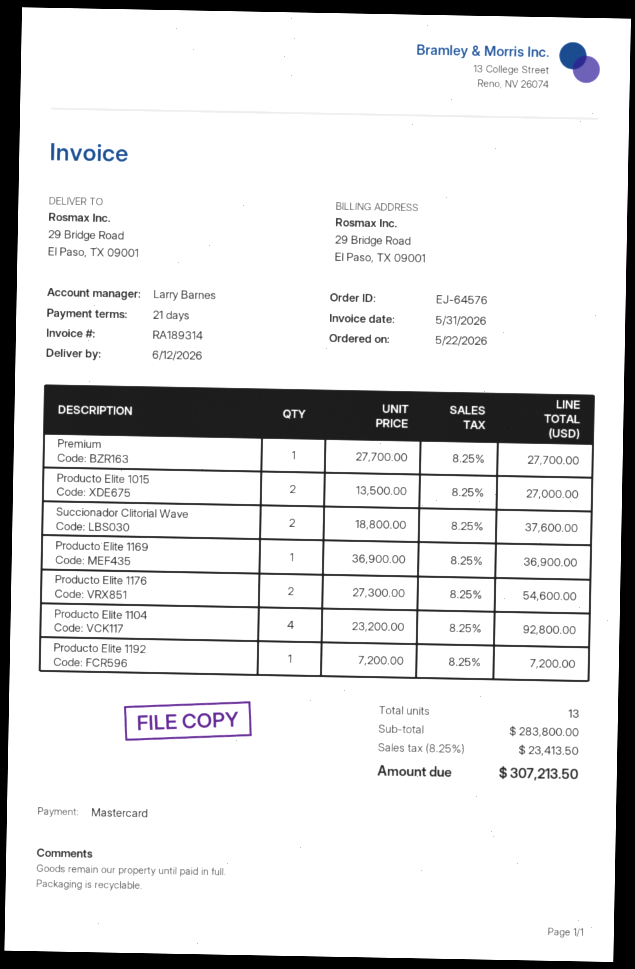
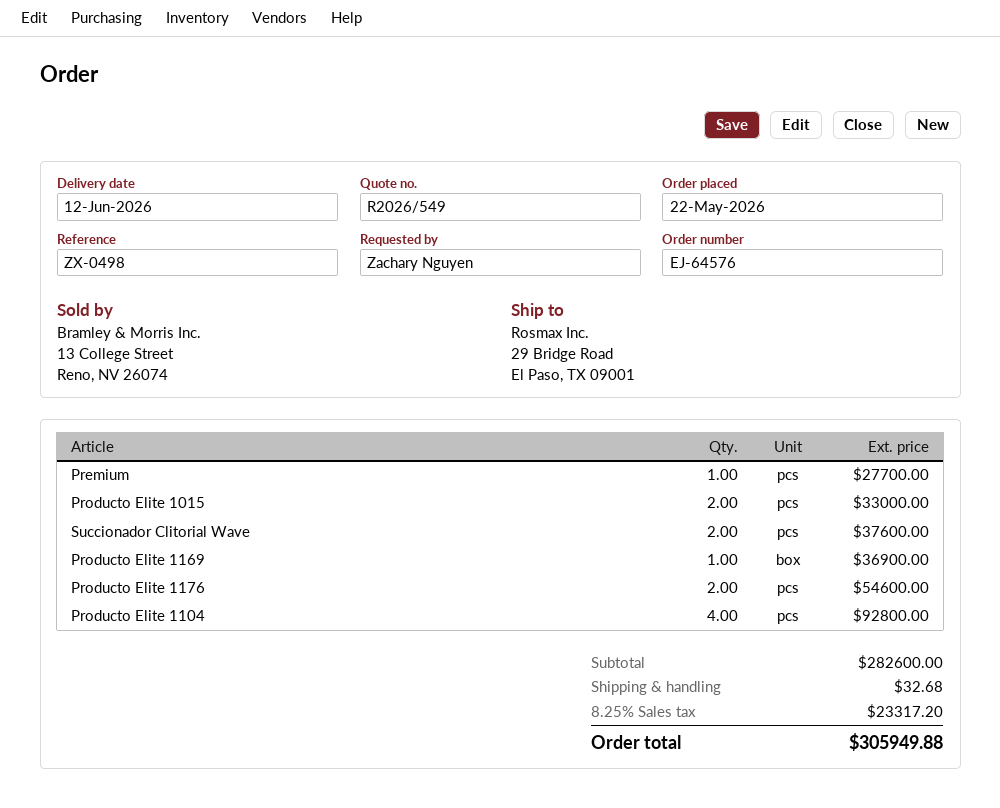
Producto Elite 1015: 2 for 27000.00 -> 2 for 33000.00
Producto Elite 1192: 1 for 7200.00 -> none
subtotal: 283800.00 -> 282600.00
shipping: none -> 32.68
tax: 8.25% = 23413.50 -> 8.25% = 23317.20
total: 307213.50 -> 305949.88

